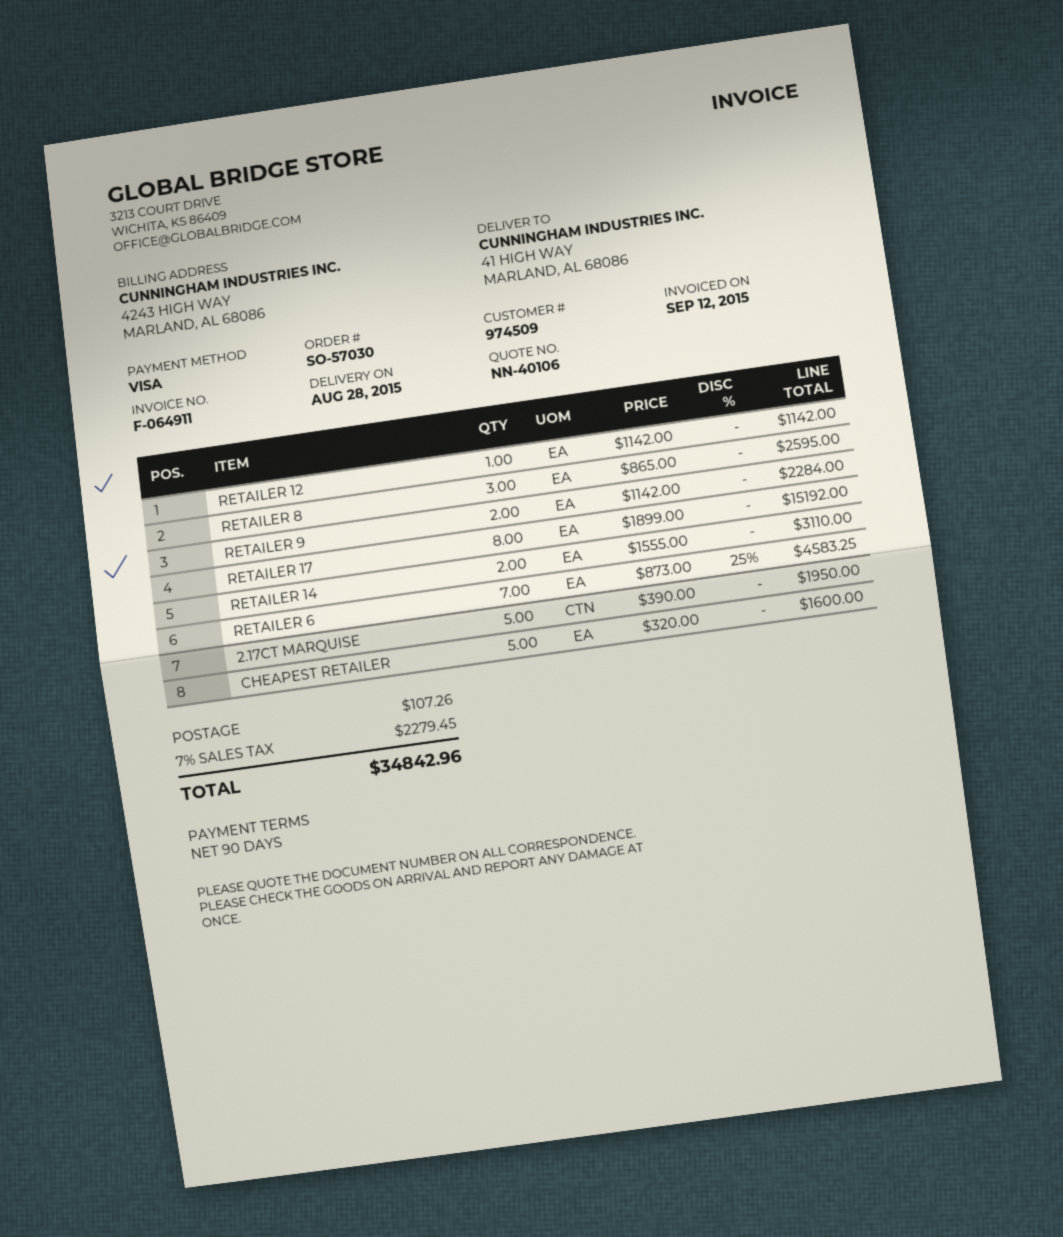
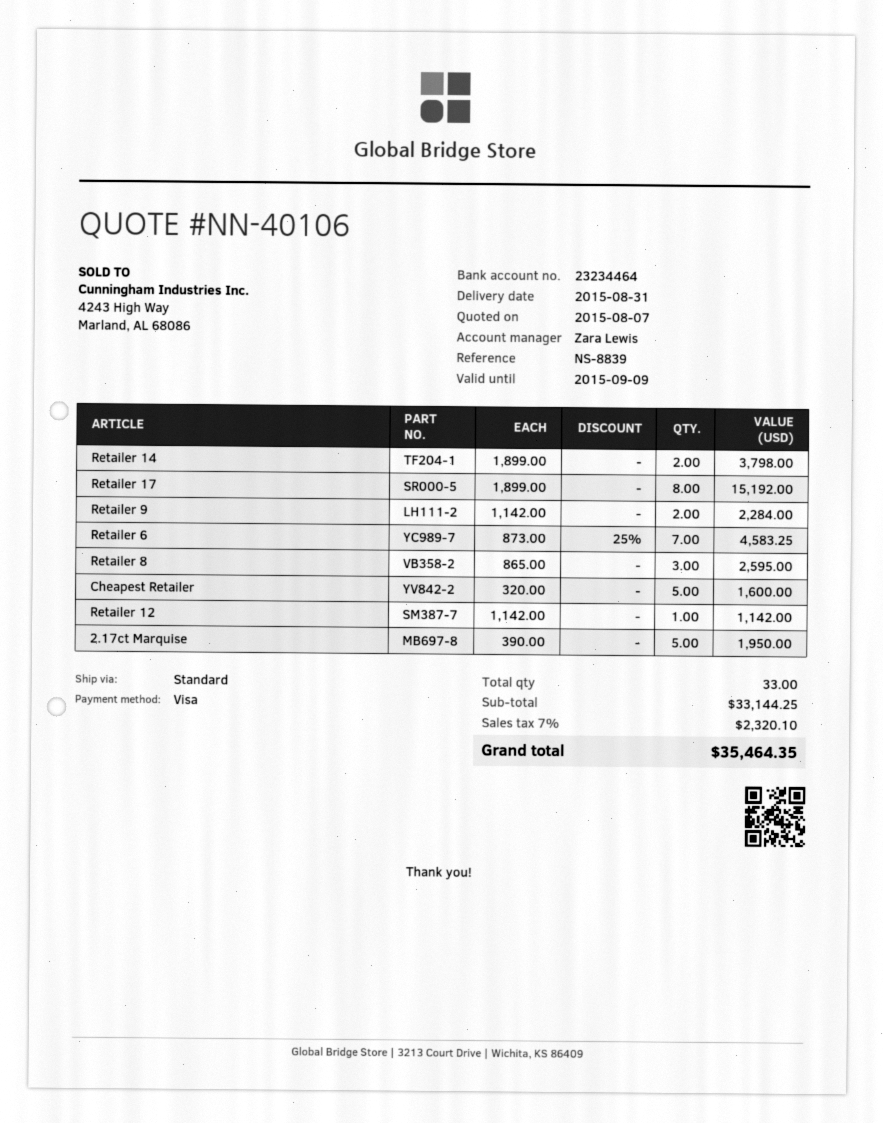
delivery date: 2015-08-28 -> 2015-08-31
RETAILER 14: 2 x 1555.00 = 3110.00 -> 2 x 1899.00 = 3798.00
shipping: 107.26 -> none
tax: 7% = 2279.45 -> 7% = 2320.10
total: 34842.96 -> 35464.35

